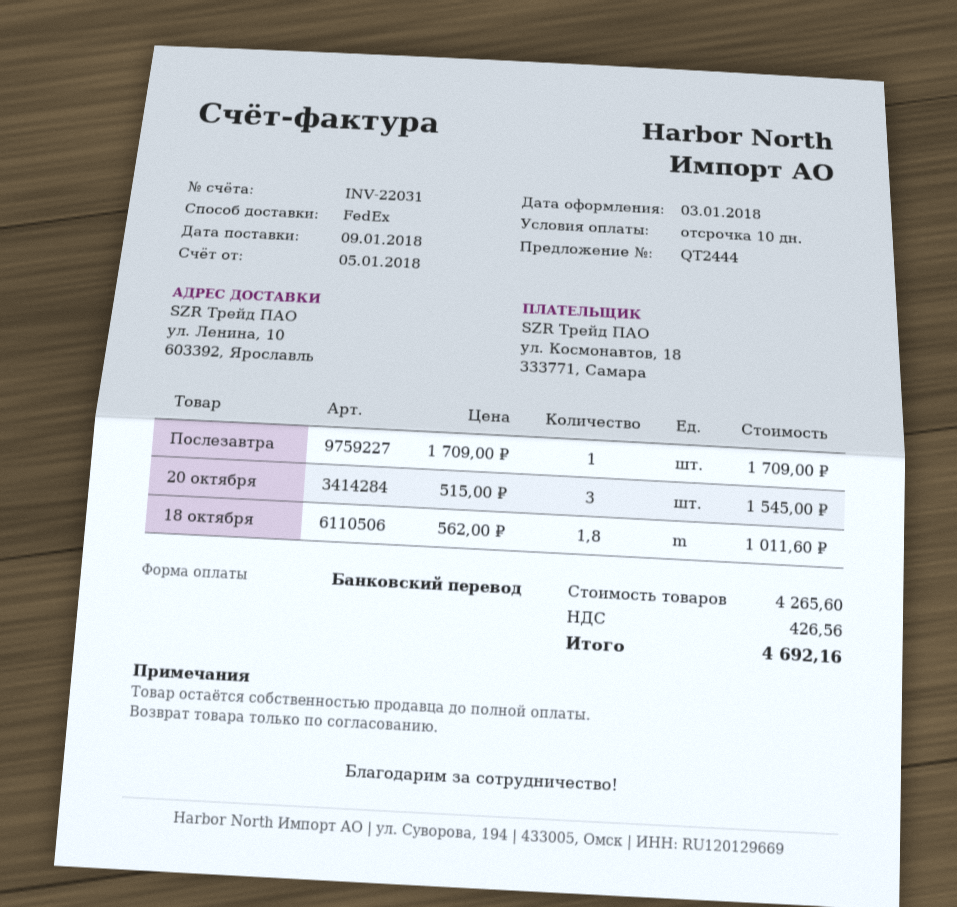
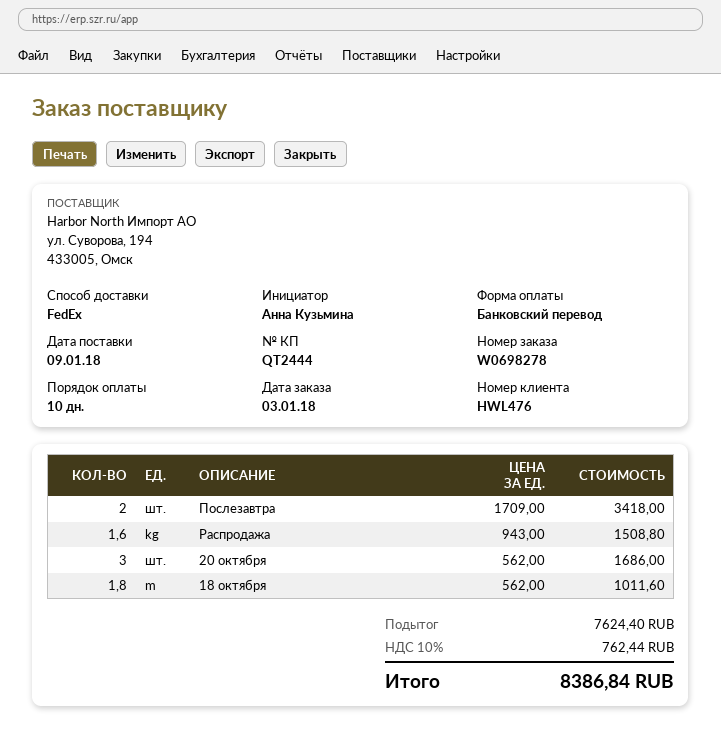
Послезавтра: 1 x 1709.00 = 1709.00 -> 2 x 1709.00 = 3418.00
20 октября: 3 x 515.00 = 1545.00 -> 3 x 562.00 = 1686.00
Распродажа: none -> 1.6 x 943.00 = 1508.80
subtotal: 4265.60 -> 7624.40
tax: 426.56 -> 762.44
total: 4692.16 -> 8386.84

